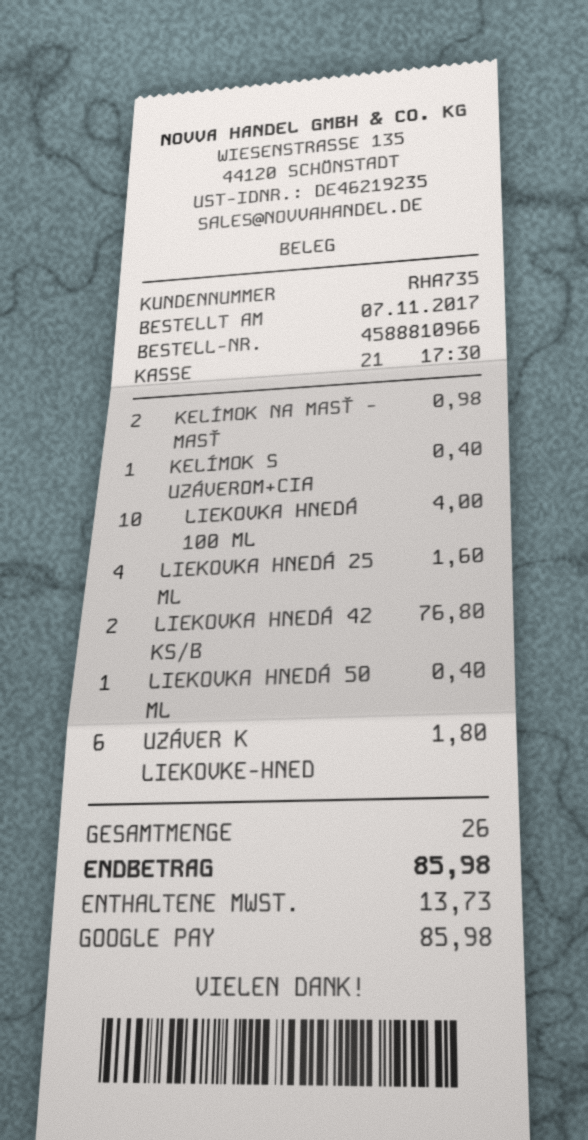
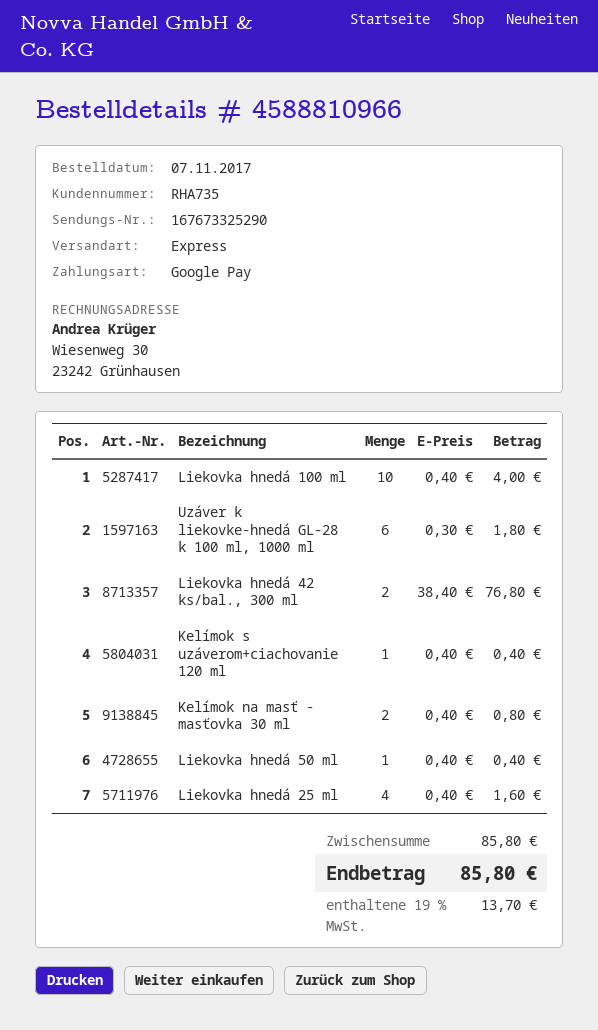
KELÍMOK NA MASŤ - MASŤ: 2 for 0.98 -> 2 for 0.80
tax: 13.73 -> 13.70
total: 85.98 -> 85.80

